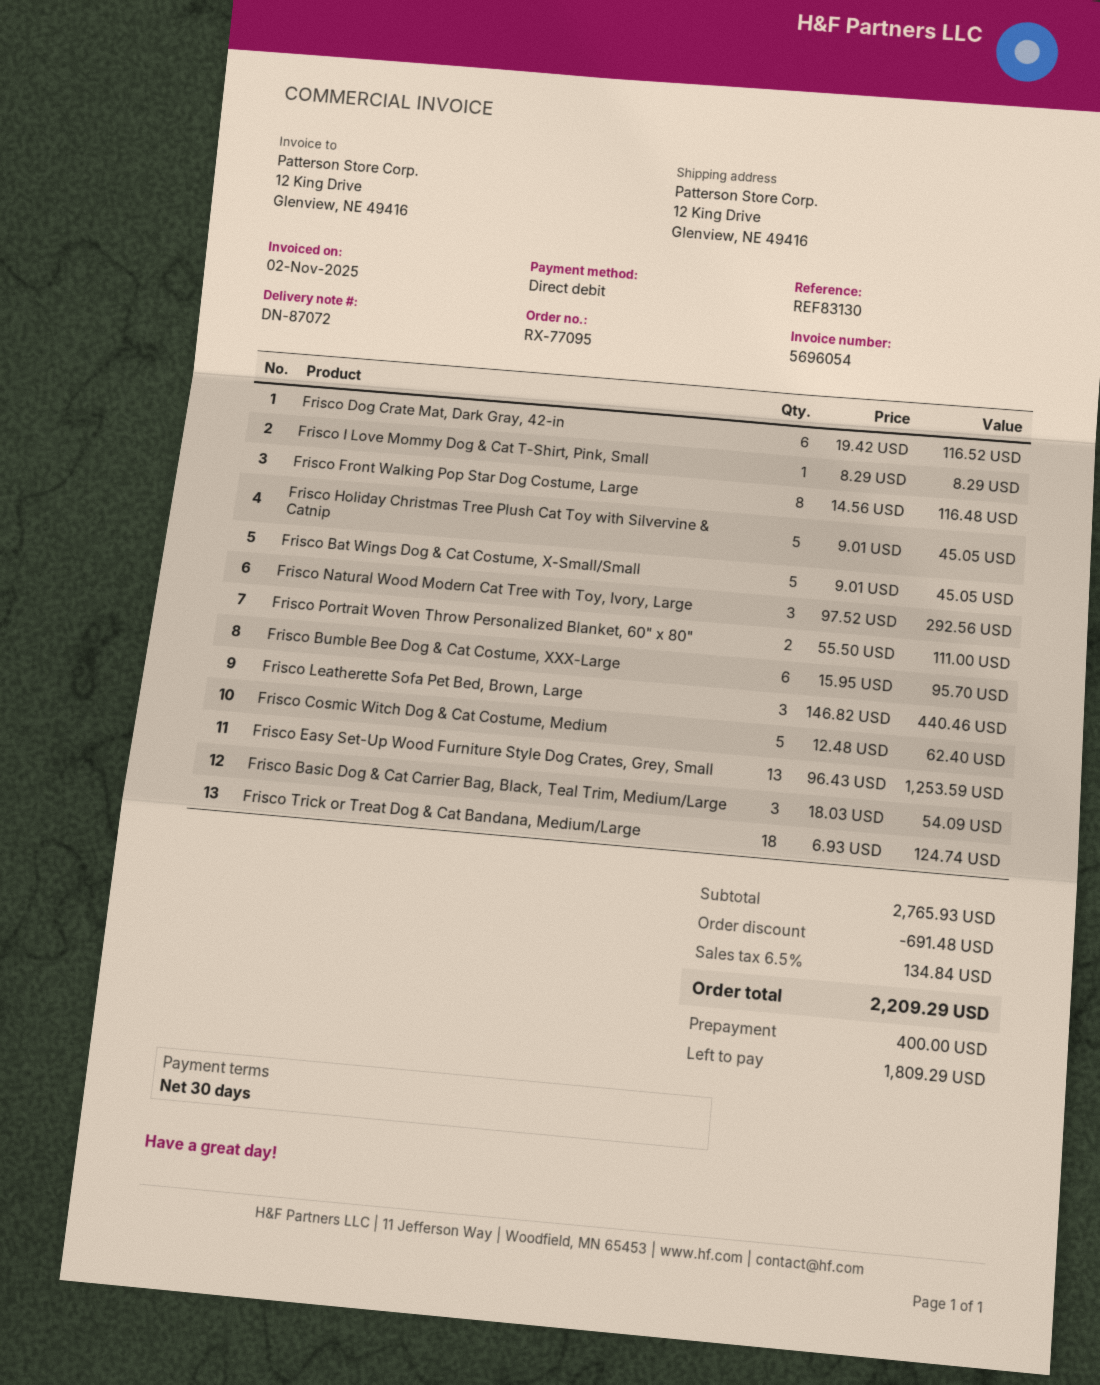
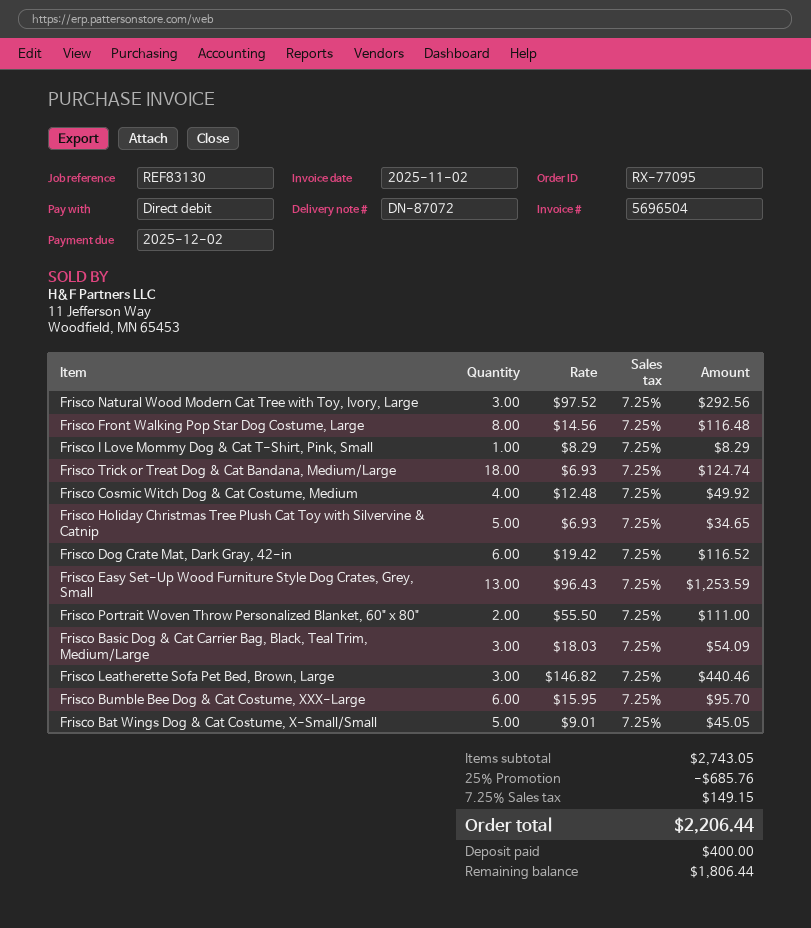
invoice number: 5696054 -> 5696504
Frisco Holiday Christmas Tree Plush Cat Toy with Silvervine & Catnip: 5 x 9.01 = 45.05 -> 5 x 6.93 = 34.65
Frisco Cosmic Witch Dog & Cat Costume, Medium: 5 x 12.48 = 62.40 -> 4 x 12.48 = 49.92
subtotal: 2765.93 -> 2743.05
discount: 691.48 -> 685.76
tax: 6.5% = 134.84 -> 7.25% = 149.15
total: 2209.29 -> 2206.44
balance: 1809.29 -> 1806.44

